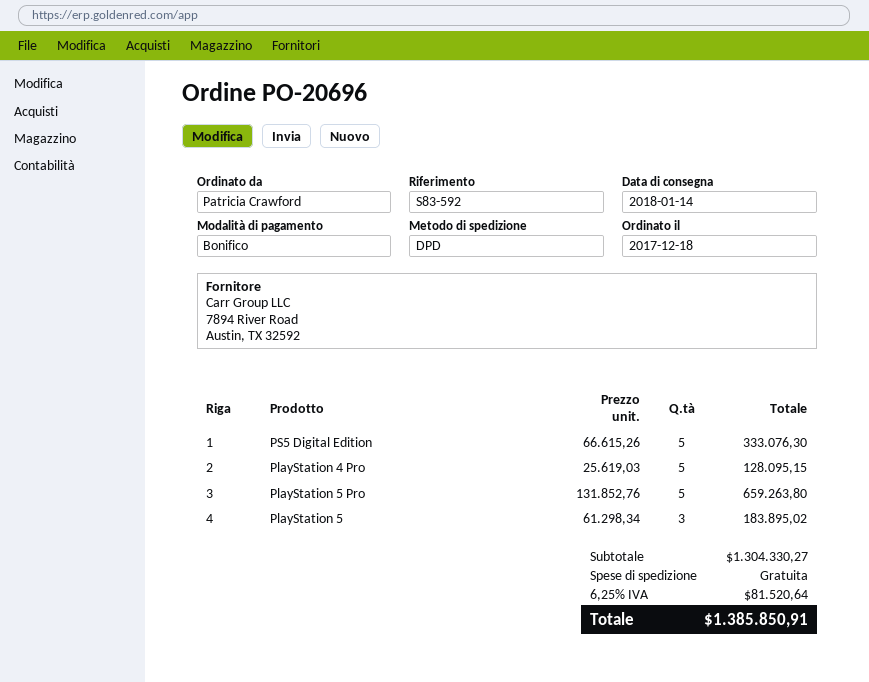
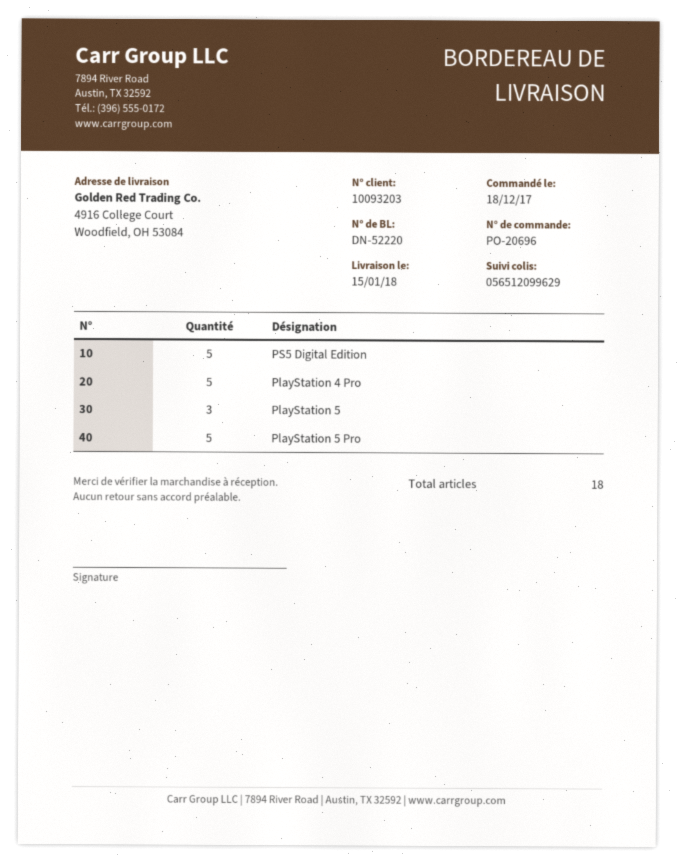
delivery date: 2018-01-14 -> 2018-01-15

